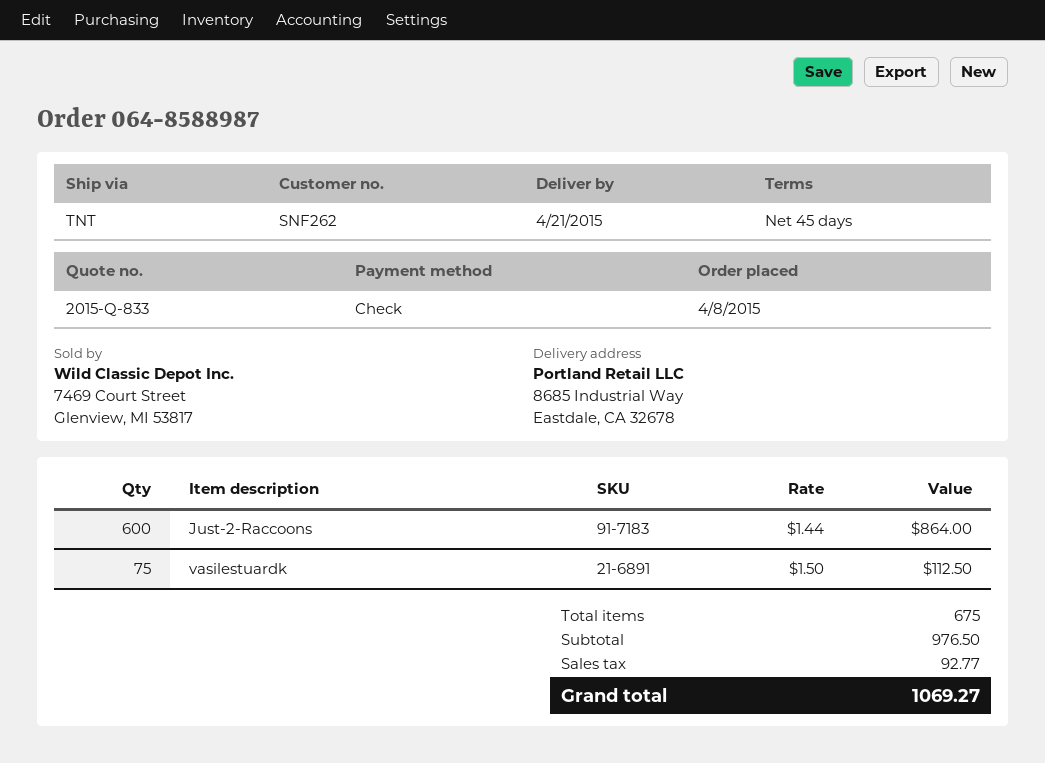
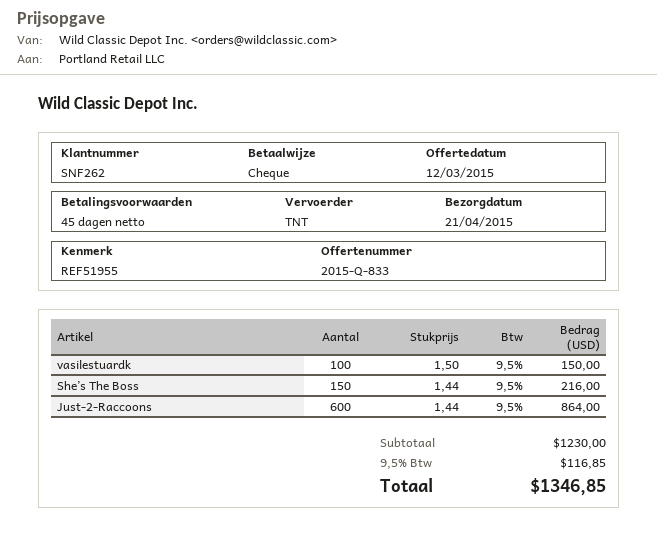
vasilestuardk: 75 x 1.50 = 112.50 -> 100 x 1.50 = 150.00
She’s The Boss: none -> 150 x 1.44 = 216.00
subtotal: 976.50 -> 1230.00
tax: 92.77 -> 116.85
total: 1069.27 -> 1346.85

